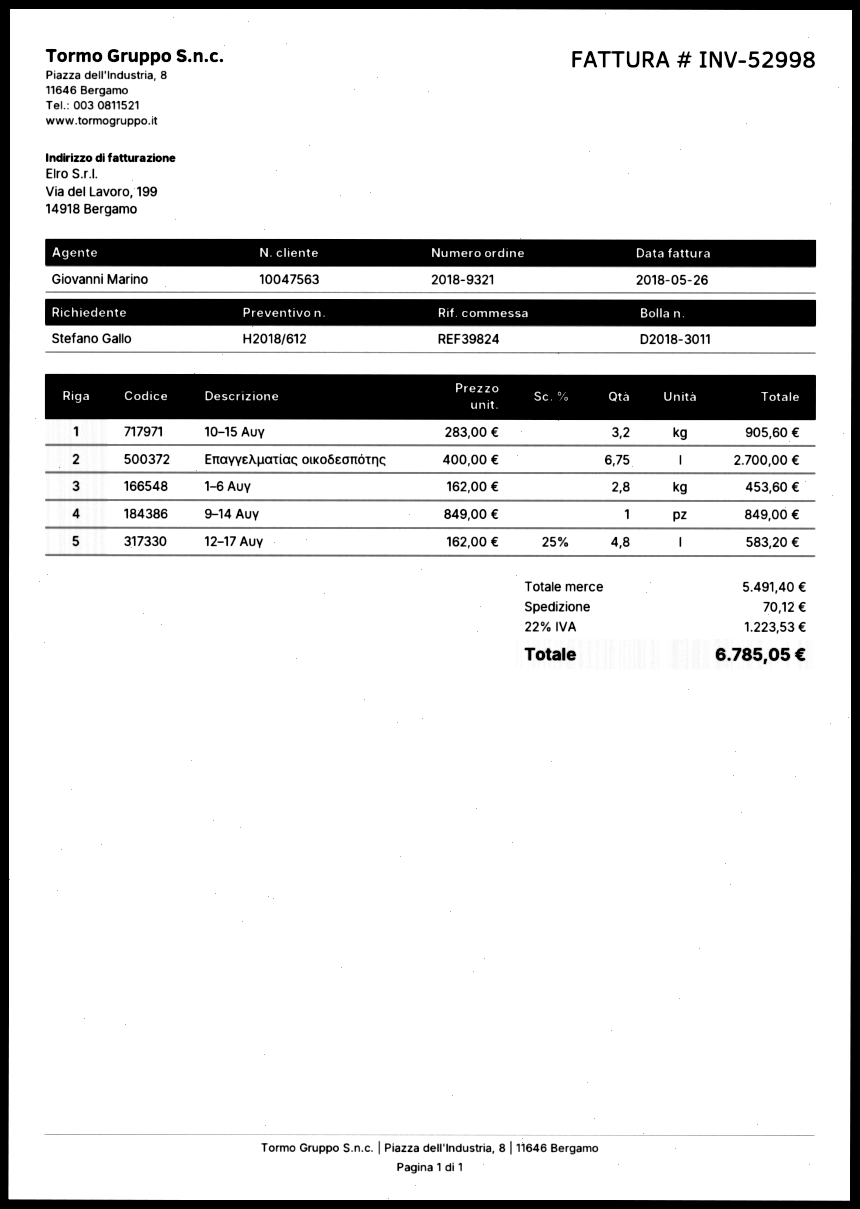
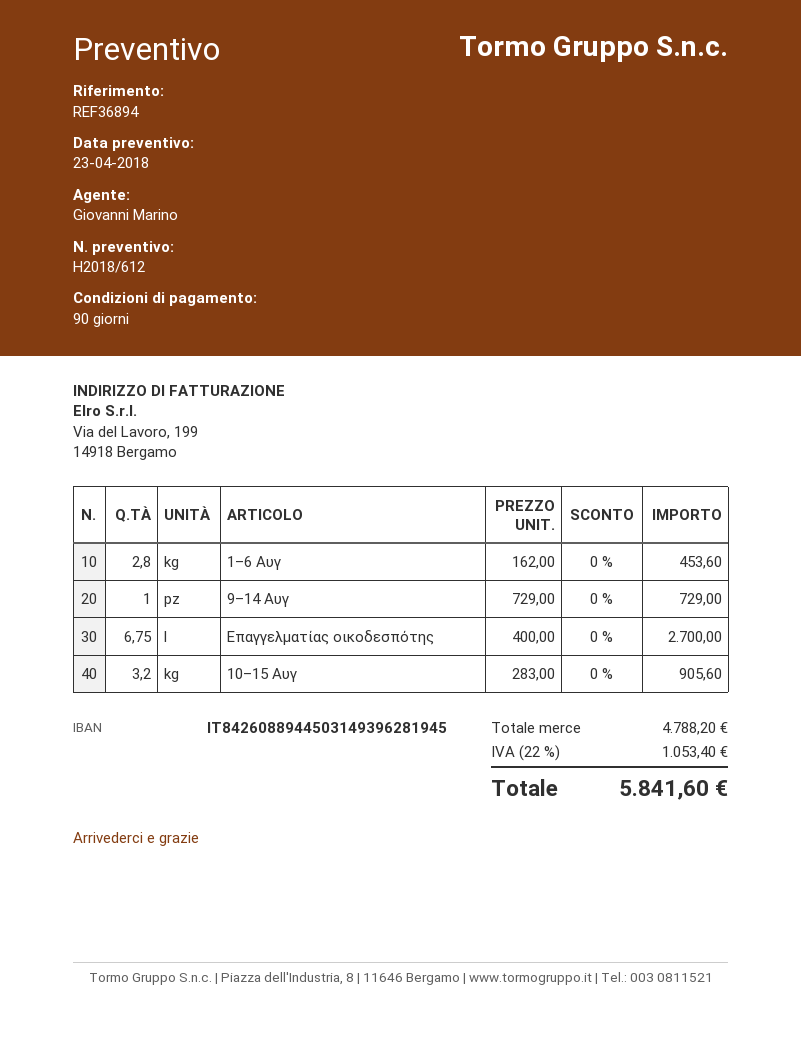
reference: REF39824 -> REF36894
9–14 Αυγ: 1 x 849.00 = 849.00 -> 1 x 729.00 = 729.00
12–17 Αυγ: 4.8 x 162.00 - 25% = 583.20 -> none
subtotal: 5491.40 -> 4788.20
shipping: 70.12 -> none
tax: 22% = 1223.53 -> 22% = 1053.40
total: 6785.05 -> 5841.60

